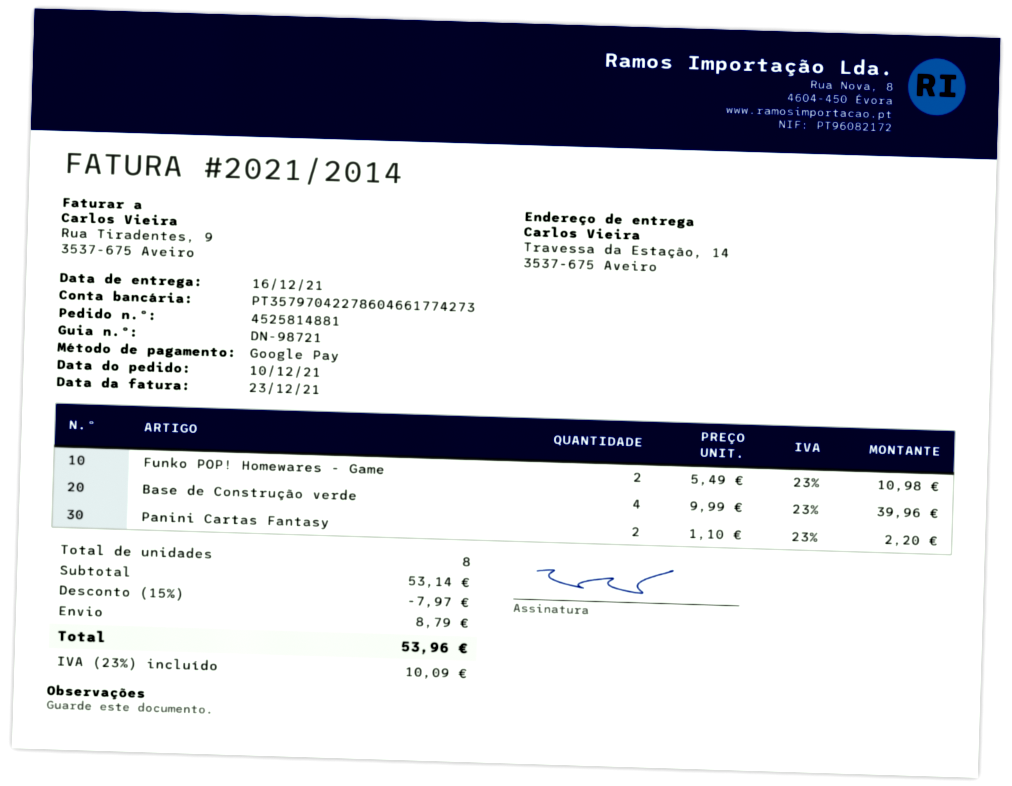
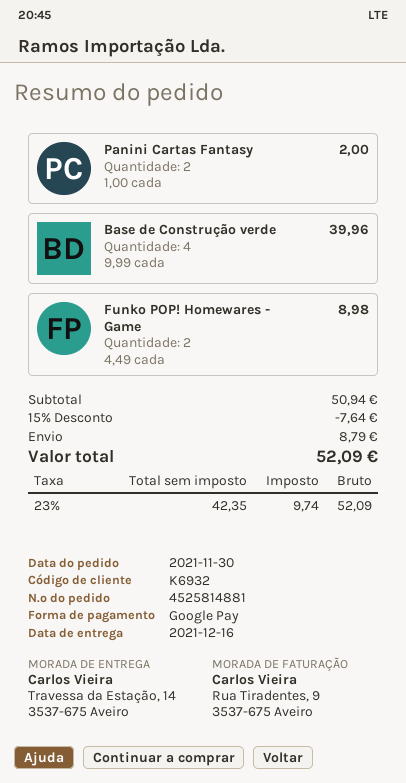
order date: 2021-12-10 -> 2021-11-30
Funko POP! Homewares - Game: 2 x 5.49 = 10.98 -> 2 x 4.49 = 8.98
Panini Cartas Fantasy: 2 x 1.10 = 2.20 -> 2 x 1.00 = 2.00
subtotal: 53.14 -> 50.94
discount: 15% = 7.97 -> 15% = 7.64
tax: 23% = 10.09 -> 23% = 9.74
total: 53.96 -> 52.09

